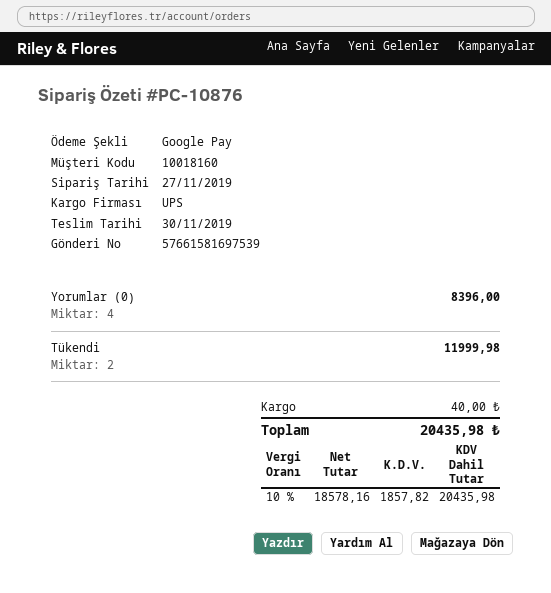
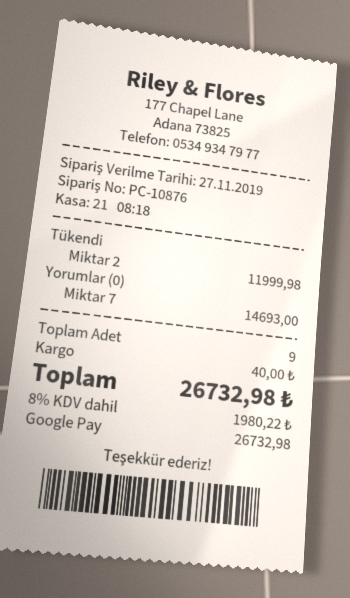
Yorumlar (0): 4 for 8396.00 -> 7 for 14693.00
tax: 10% = 1857.82 -> 8% = 1980.22
total: 20435.98 -> 26732.98

